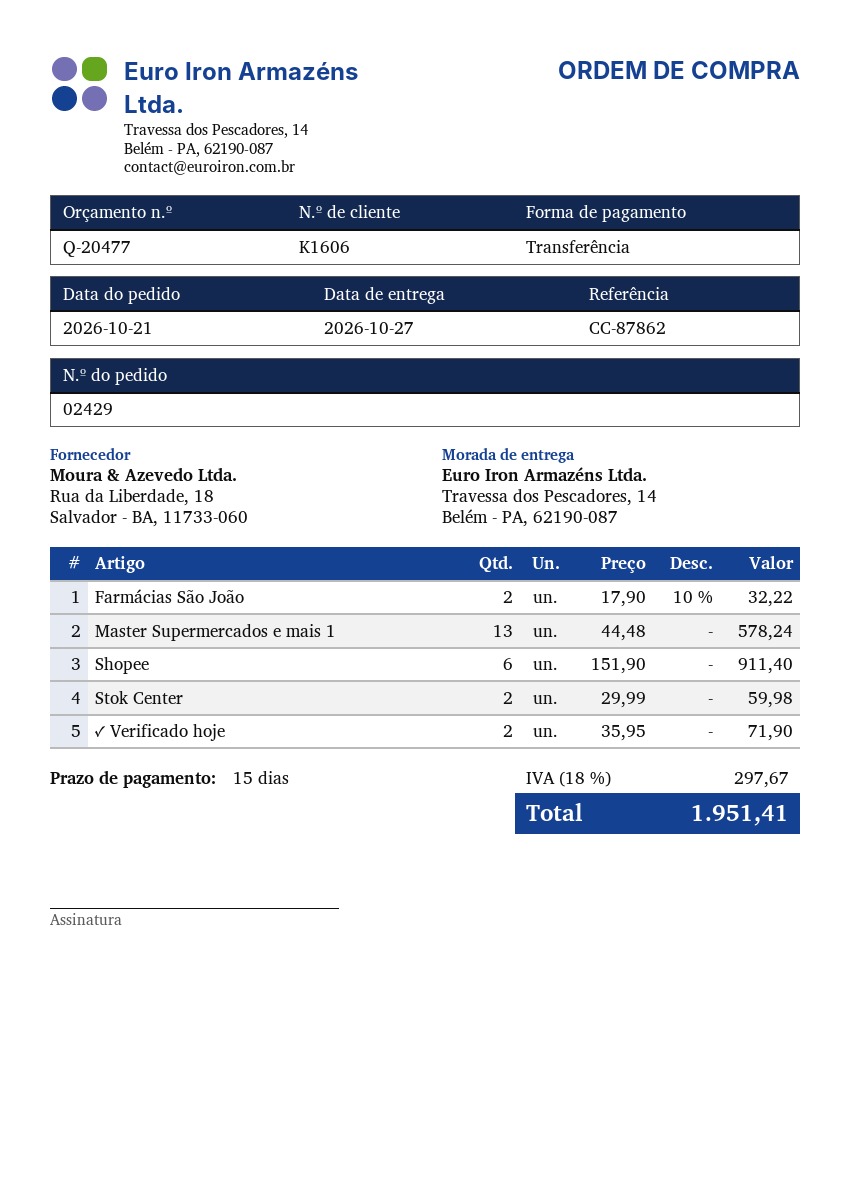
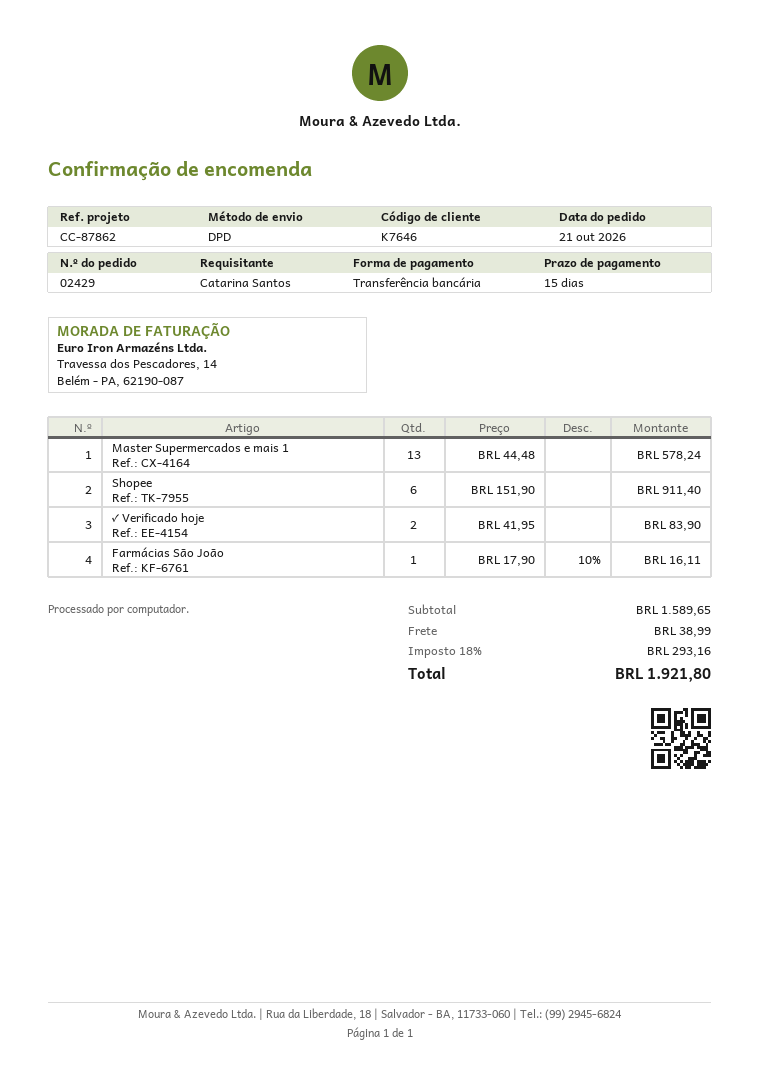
customer number: K1606 -> K7646
Farmácias São João: 2 x 17.90 - 10% = 32.22 -> 1 x 17.90 - 10% = 16.11
Stok Center: 2 x 29.99 = 59.98 -> none
✓ Verificado hoje: 2 x 35.95 = 71.90 -> 2 x 41.95 = 83.90
shipping: none -> 38.99
tax: 18% = 297.67 -> 18% = 293.16
total: 1951.41 -> 1921.80

